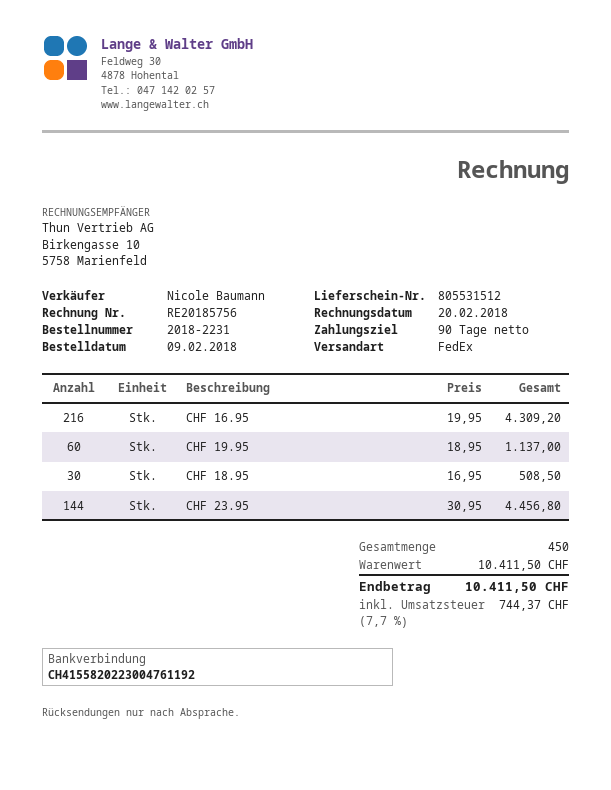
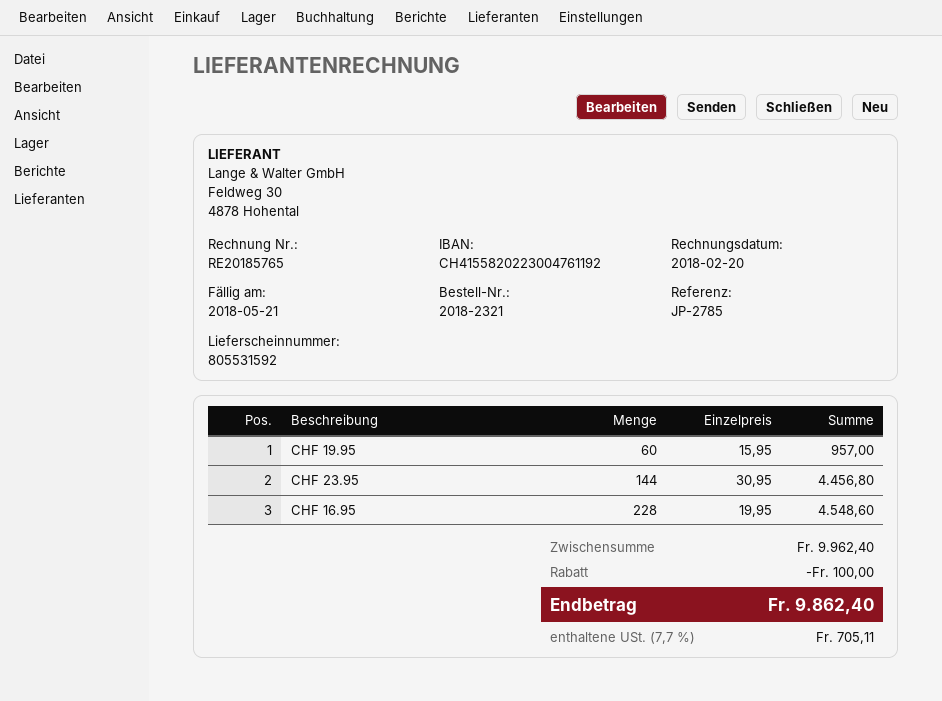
order number: 2018-2231 -> 2018-2321
delivery note number: 805531512 -> 805531592
invoice number: RE20185756 -> RE20185765
CHF 16.95: 216 x 19.95 = 4309.20 -> 228 x 19.95 = 4548.60
CHF 19.95: 60 x 18.95 = 1137.00 -> 60 x 15.95 = 957.00
CHF 18.95: 30 x 16.95 = 508.50 -> none
subtotal: 10411.50 -> 9962.40
discount: none -> 100.00
tax: 7.7% = 744.37 -> 7.7% = 705.11
total: 10411.50 -> 9862.40

